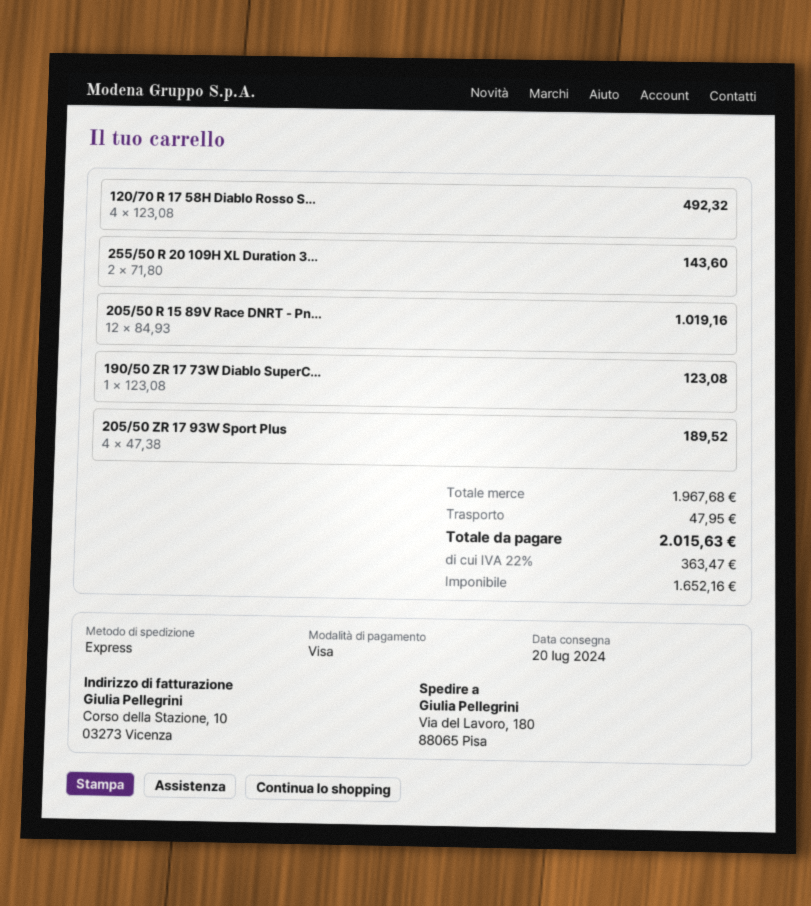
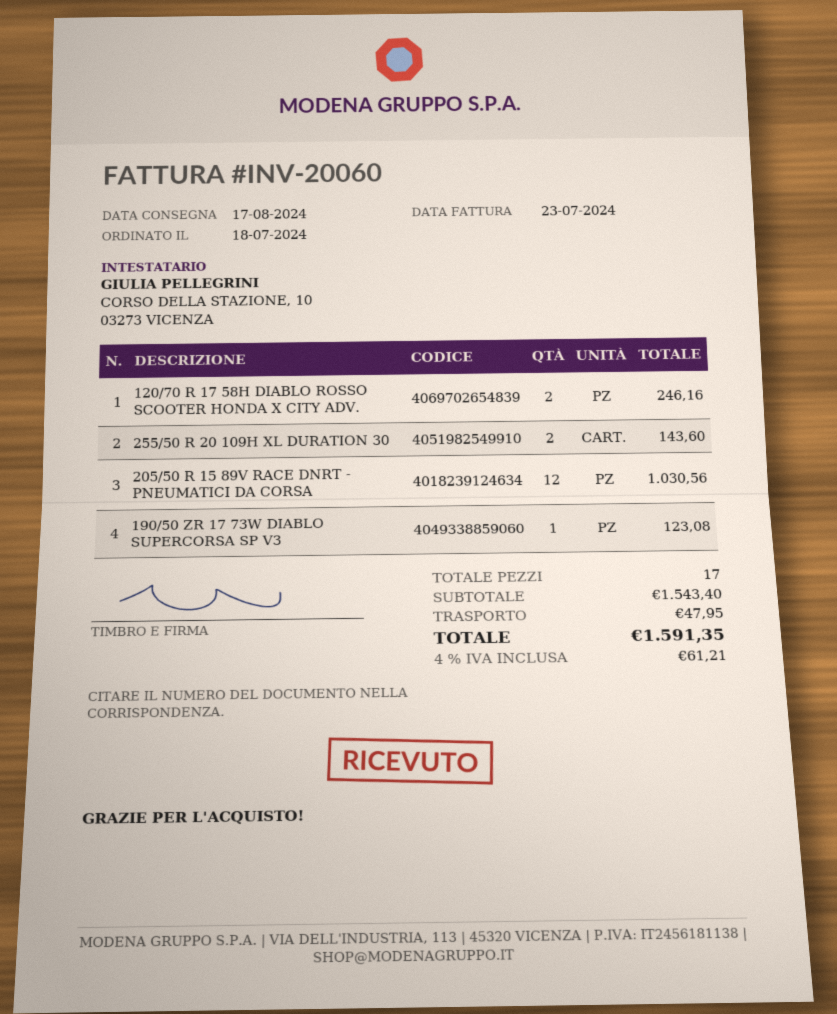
delivery date: 2024-07-20 -> 2024-08-17
120/70 R 17 58H Diablo Rosso S...: 4 for 492.32 -> 2 for 246.16
205/50 R 15 89V Race DNRT - Pn...: 12 for 1019.16 -> 12 for 1030.56
205/50 ZR 17 93W Sport Plus: 4 for 189.52 -> none
subtotal: 1967.68 -> 1543.40
tax: 22% = 363.47 -> 4% = 61.21
total: 2015.63 -> 1591.35

